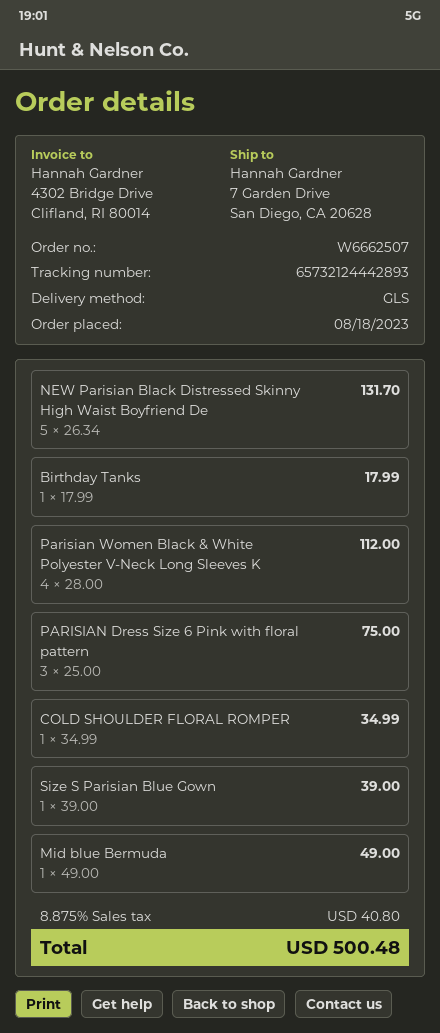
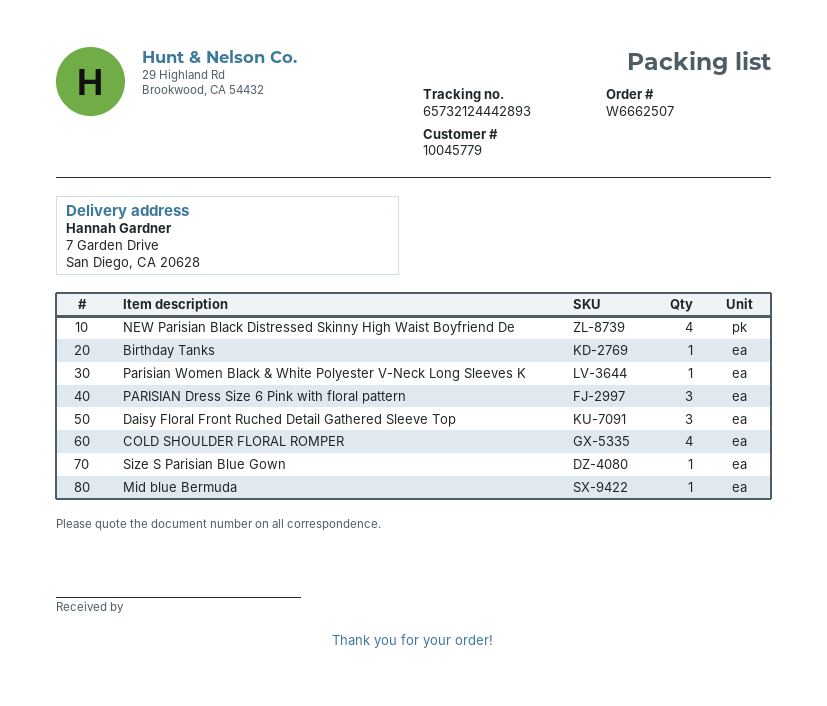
NEW Parisian Black Distressed Skinny High Waist Boyfriend De: 5 -> 4
Parisian Women Black & White Polyester V-Neck Long Sleeves K: 4 -> 1
COLD SHOULDER FLORAL ROMPER: 1 -> 4
Daisy Floral Front Ruched Detail Gathered Sleeve Top: none -> 3

